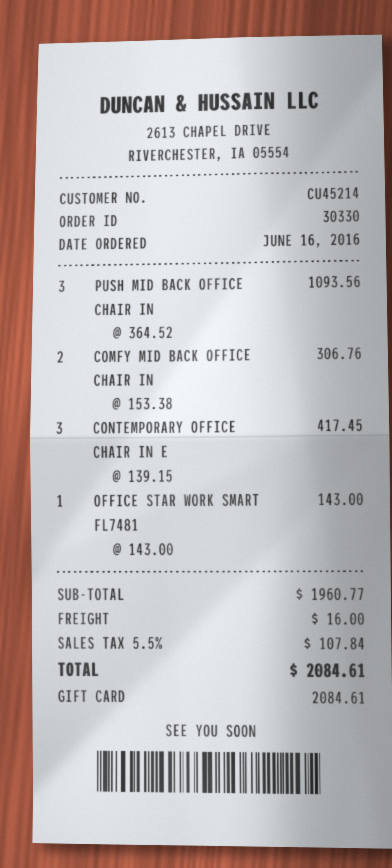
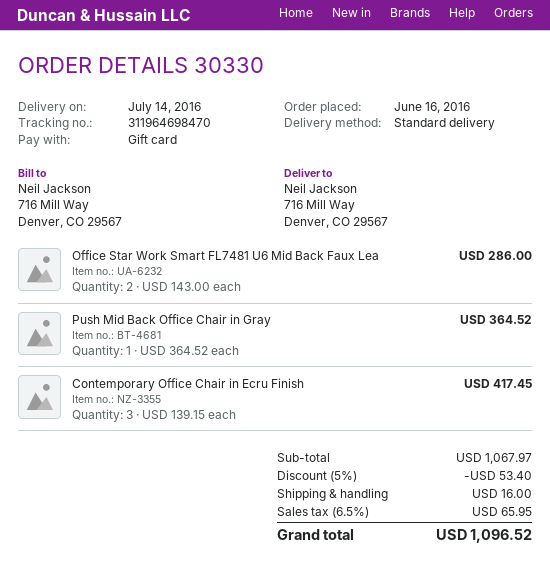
PUSH MID BACK OFFICE CHAIR IN: 3 x 364.52 = 1093.56 -> 1 x 364.52 = 364.52
COMFY MID BACK OFFICE CHAIR IN: 2 x 153.38 = 306.76 -> none
OFFICE STAR WORK SMART FL7481: 1 x 143.00 = 143.00 -> 2 x 143.00 = 286.00
subtotal: 1960.77 -> 1067.97
discount: none -> 5% = 53.40
tax: 5.5% = 107.84 -> 6.5% = 65.95
total: 2084.61 -> 1096.52

